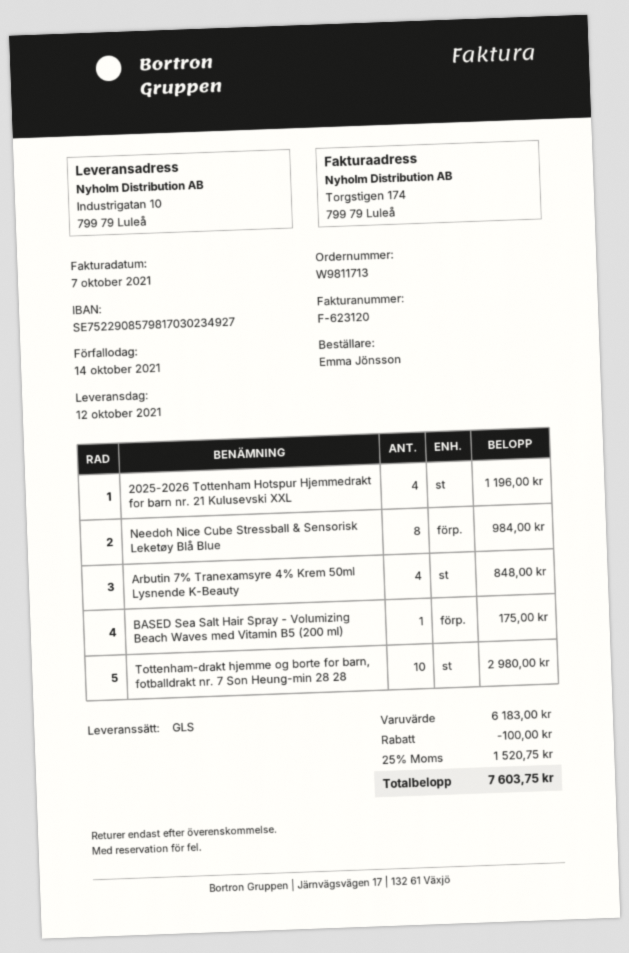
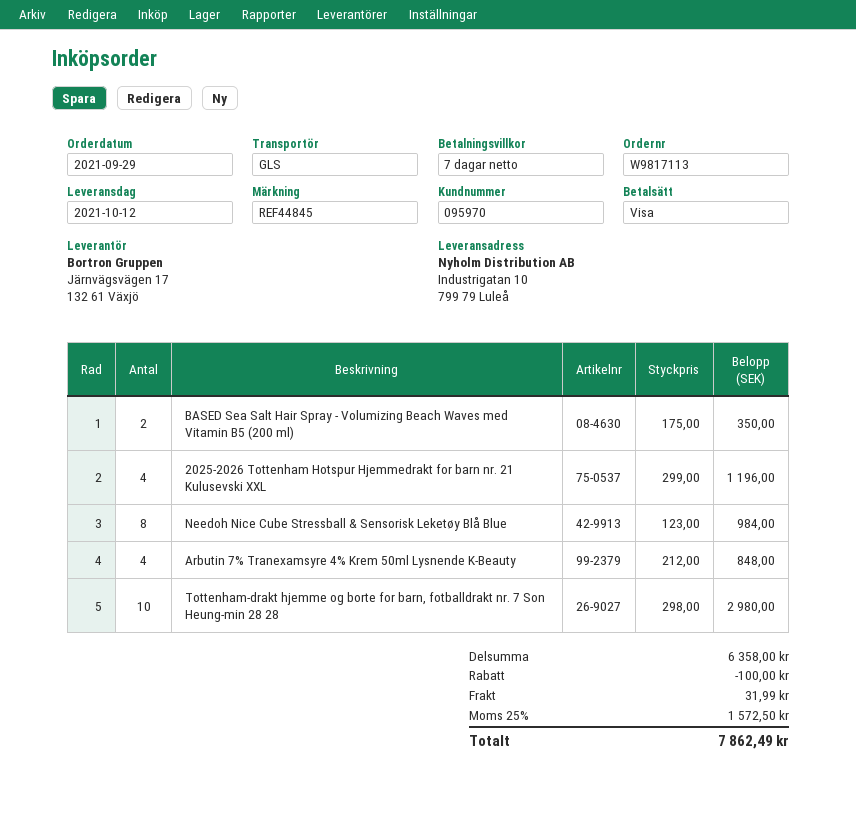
order number: W9811713 -> W9817113
BASED Sea Salt Hair Spray - Volumizing Beach Waves med Vitamin B5 (200 ml): 1 for 175.00 -> 2 for 350.00
subtotal: 6183.00 -> 6358.00
shipping: none -> 31.99
tax: 25% = 1520.75 -> 25% = 1572.50
total: 7603.75 -> 7862.49

